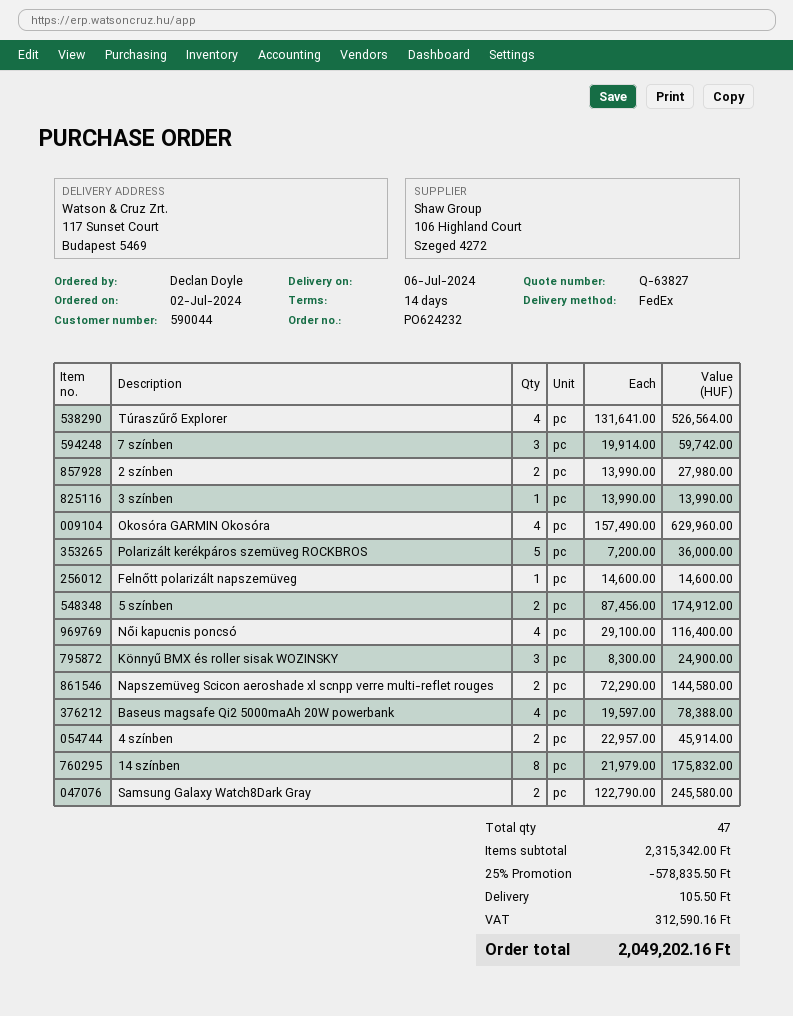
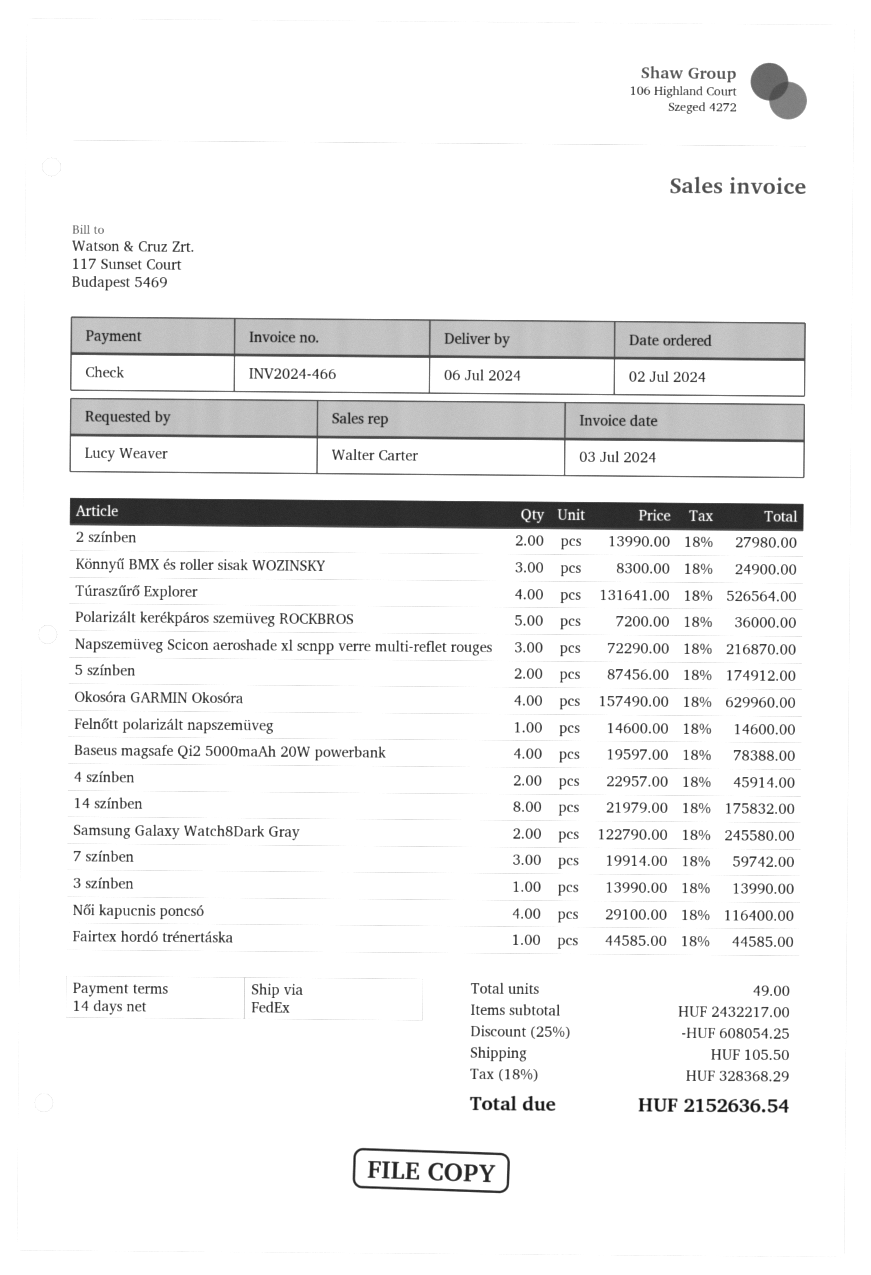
ordered by: Declan Doyle -> Lucy Weaver
Napszemüveg Scicon aeroshade xl scnpp verre multi-reflet rouges: 2 x 72290.00 = 144580.00 -> 3 x 72290.00 = 216870.00
Fairtex hordó trénertáska: none -> 1 x 44585.00 = 44585.00
total quantity: 47 -> 49
subtotal: 2315342.00 -> 2432217.00
discount: 25% = 578835.50 -> 25% = 608054.25
tax: 312590.16 -> 328368.29
total: 2049202.16 -> 2152636.54

